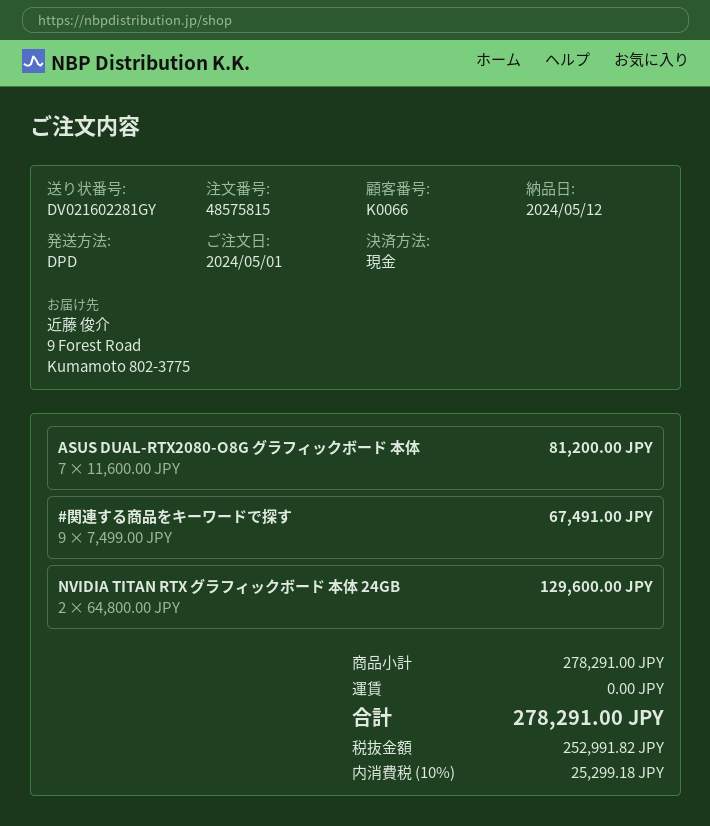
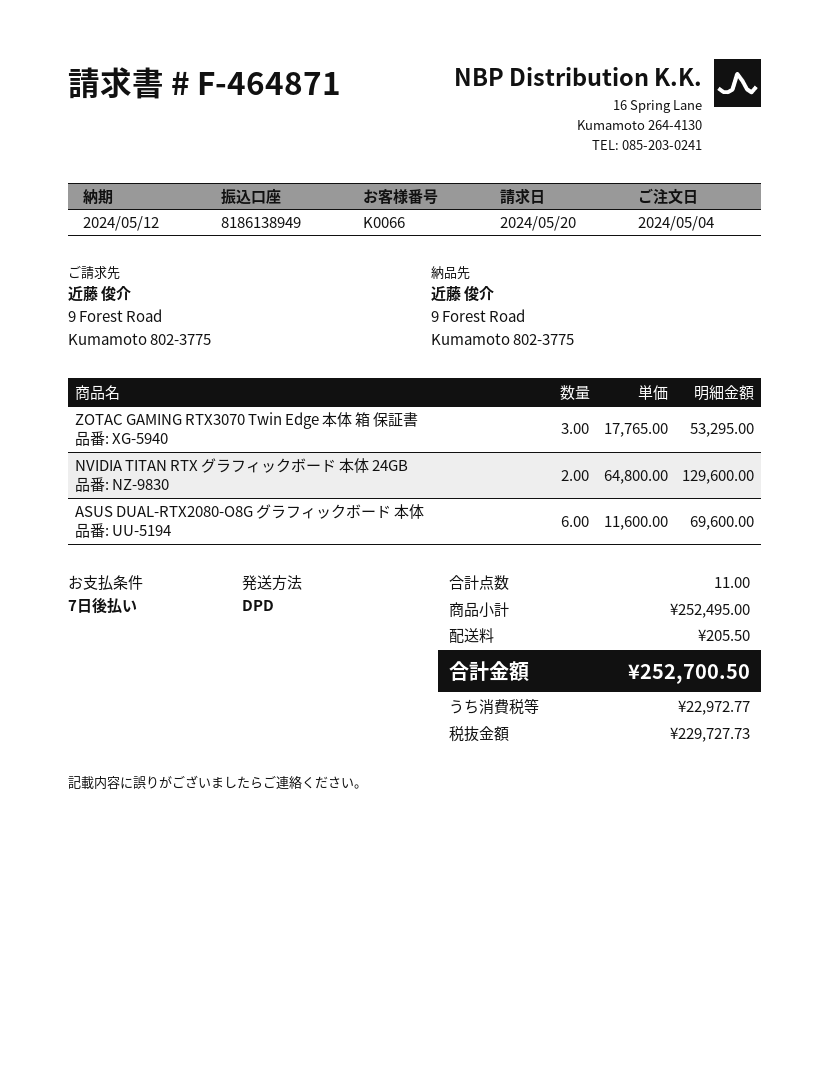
order date: 2024-05-01 -> 2024-05-04
ASUS DUAL-RTX2080-O8G グラフィックボード 本体: 7 x 11600.00 = 81200.00 -> 6 x 11600.00 = 69600.00
#関連する商品をキーワードで探す: 9 x 7499.00 = 67491.00 -> none
ZOTAC GAMING RTX3070 Twin Edge 本体 箱 保証書: none -> 3 x 17765.00 = 53295.00
subtotal: 278291.00 -> 252495.00
shipping: 0.00 -> 205.50
net: 252991.82 -> 229727.73
tax: 25299.18 -> 22972.77
total: 278291.00 -> 252700.50

